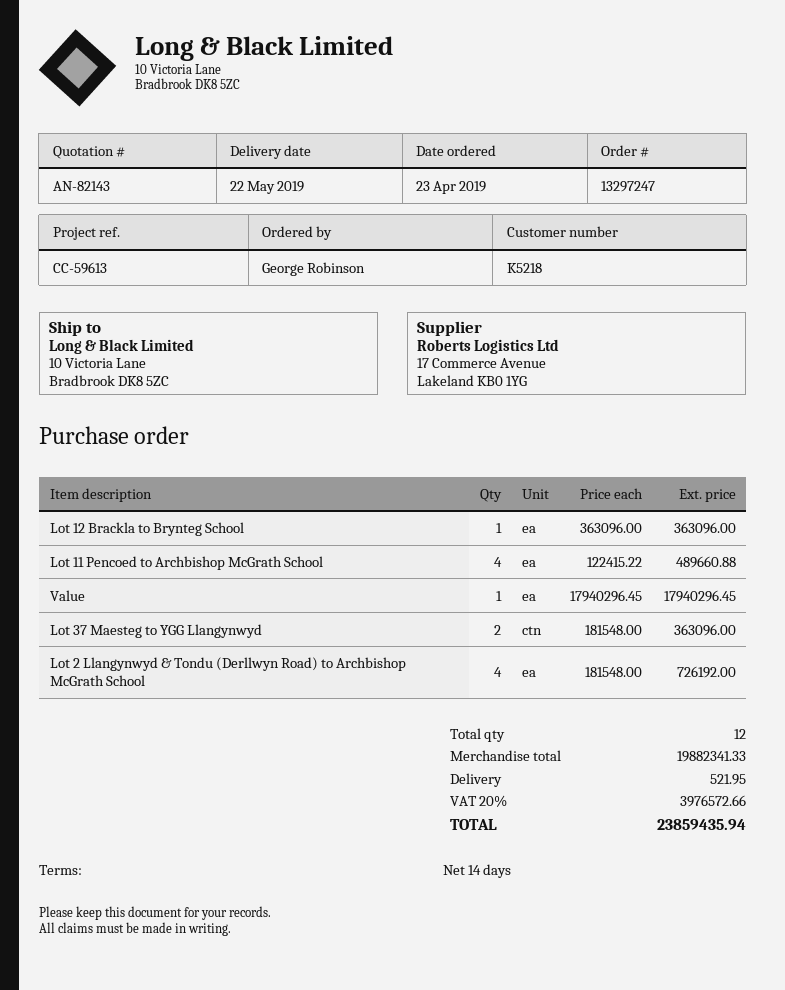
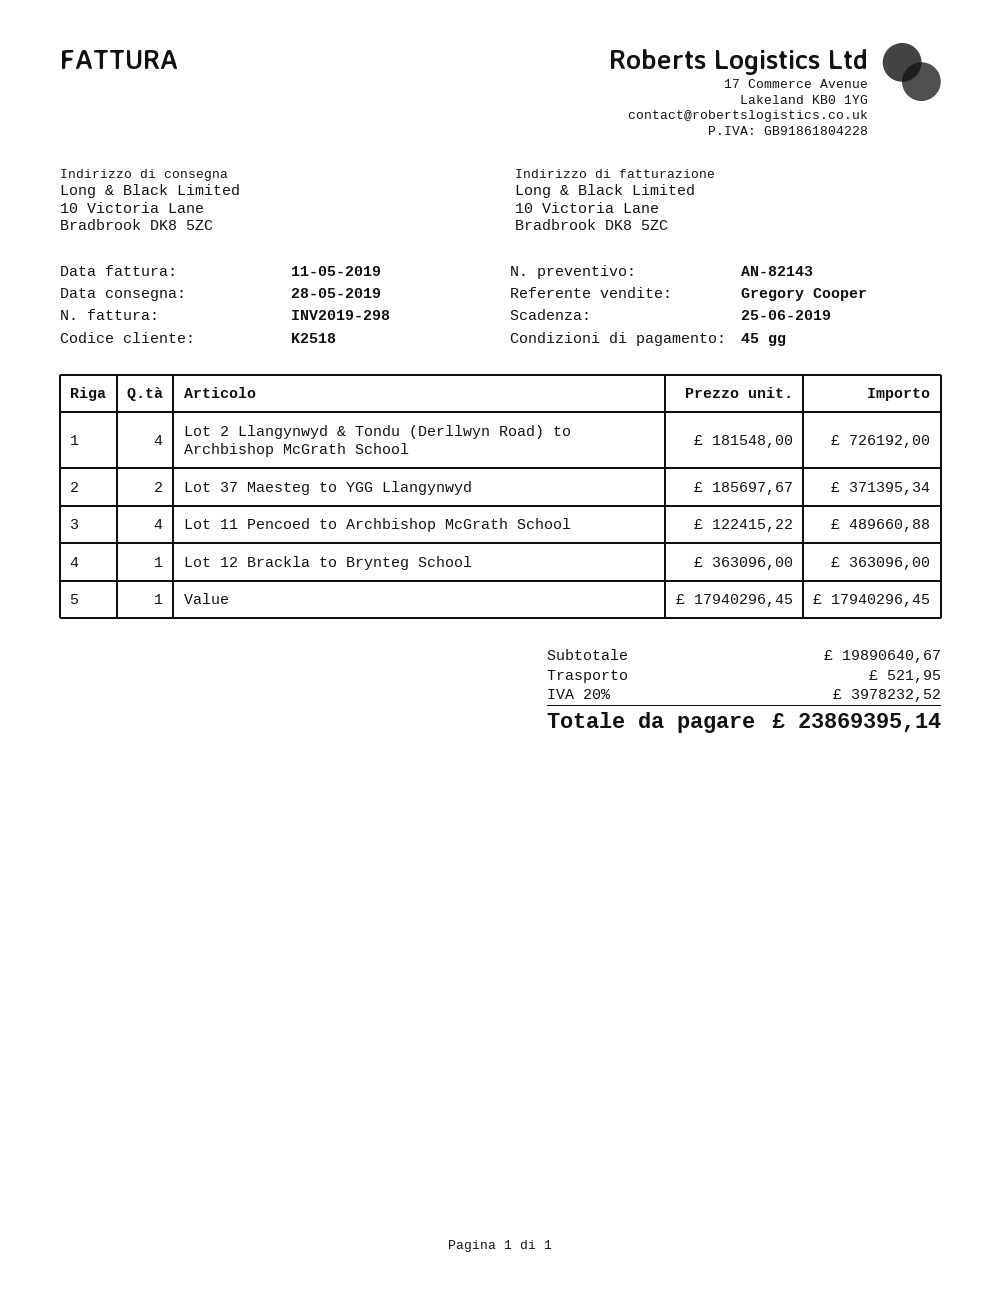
delivery date: 2019-05-22 -> 2019-05-28
payment terms: 14 days -> 45 days
customer number: K5218 -> K2518
Lot 37 Maesteg to YGG Llangynwyd: 2 x 181548.00 = 363096.00 -> 2 x 185697.67 = 371395.34
subtotal: 19882341.33 -> 19890640.67
tax: 20% = 3976572.66 -> 20% = 3978232.52
total: 23859435.94 -> 23869395.14

